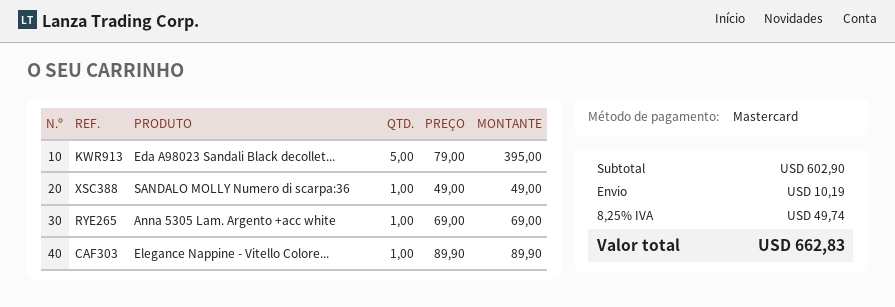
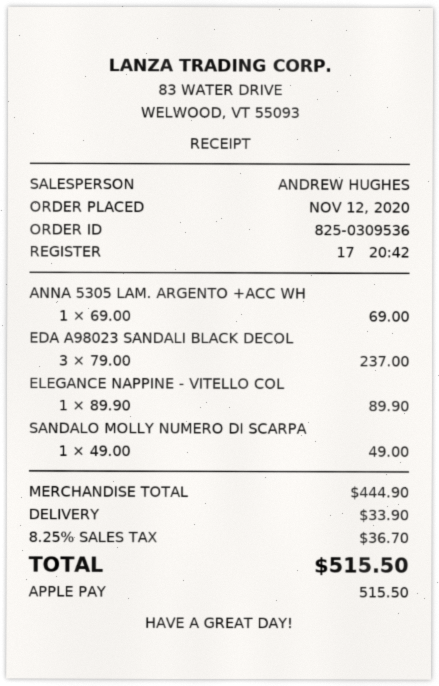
payment method: Mastercard -> Apple Pay
Eda A98023 Sandali Black decollet...: 5 x 79.00 = 395.00 -> 3 x 79.00 = 237.00
subtotal: 602.90 -> 444.90
shipping: 10.19 -> 33.90
tax: 8.25% = 49.74 -> 8.25% = 36.70
total: 662.83 -> 515.50

